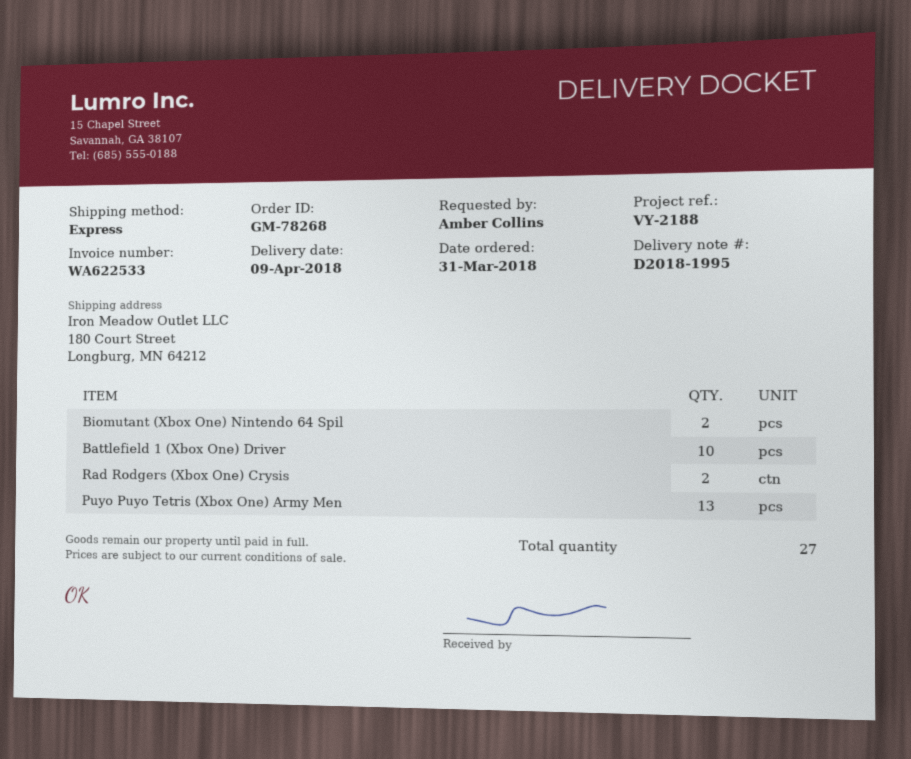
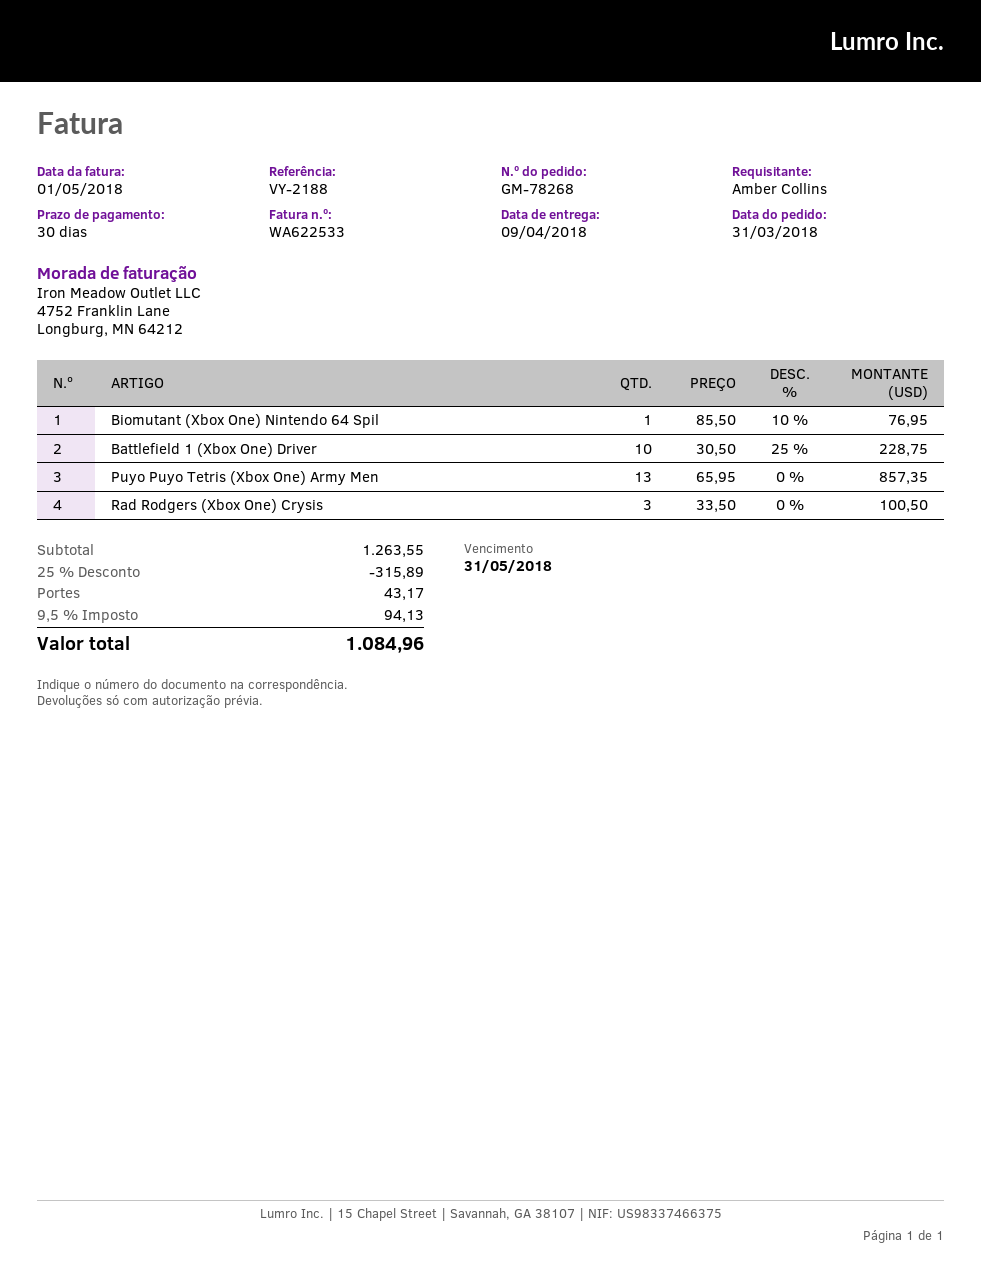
Biomutant (Xbox One) Nintendo 64 Spil: 2 -> 1
Rad Rodgers (Xbox One) Crysis: 2 -> 3

